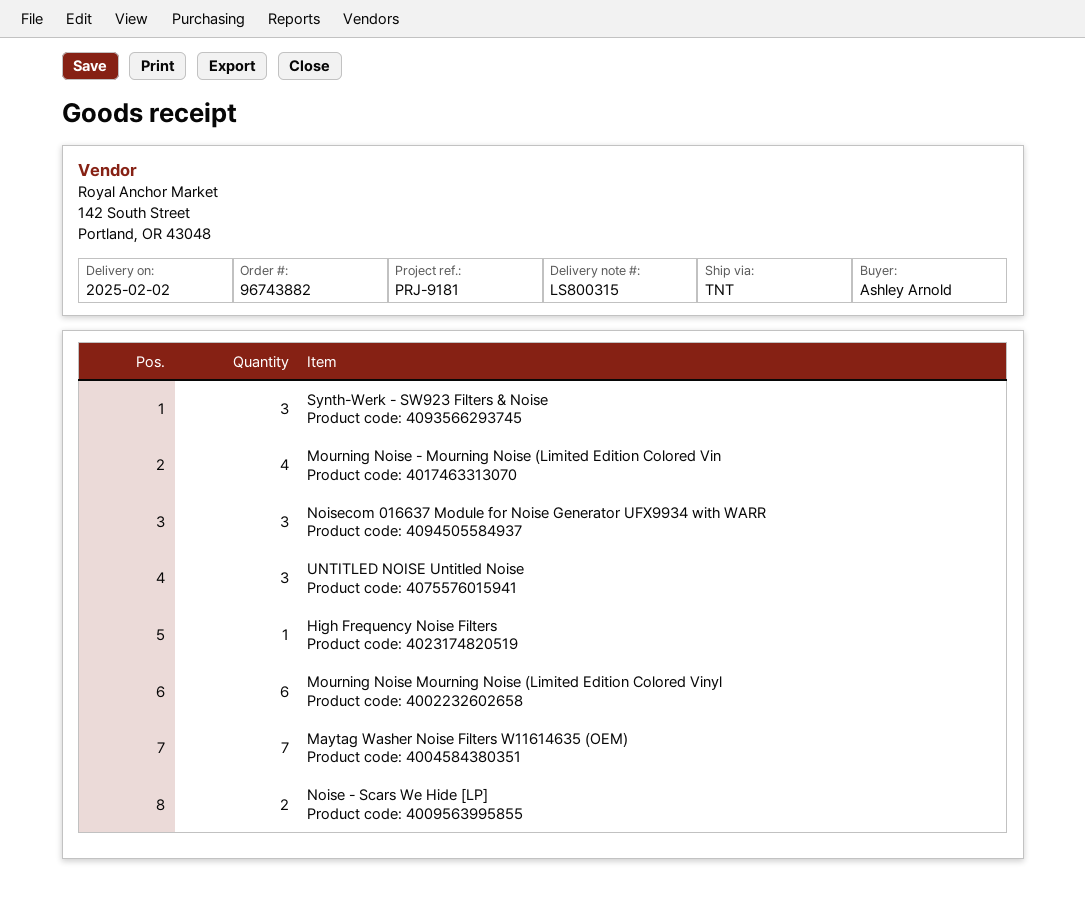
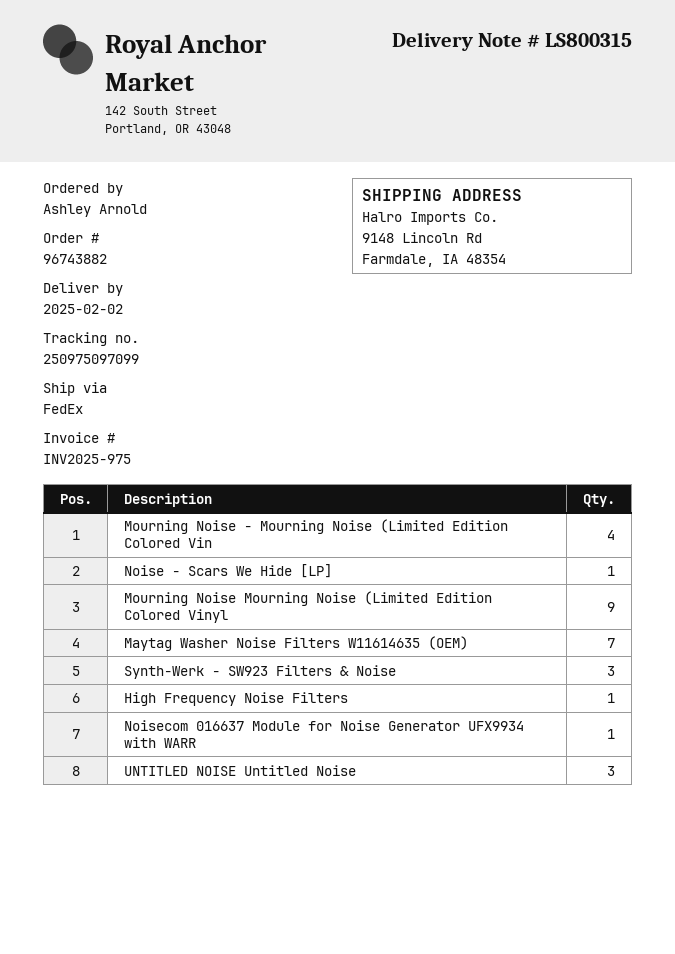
shipping method: TNT -> FedEx
Noisecom 016637 Module for Noise Generator UFX9934 with WARR: 3 -> 1
Mourning Noise Mourning Noise (Limited Edition Colored Vinyl: 6 -> 9
Noise - Scars We Hide [LP]: 2 -> 1

